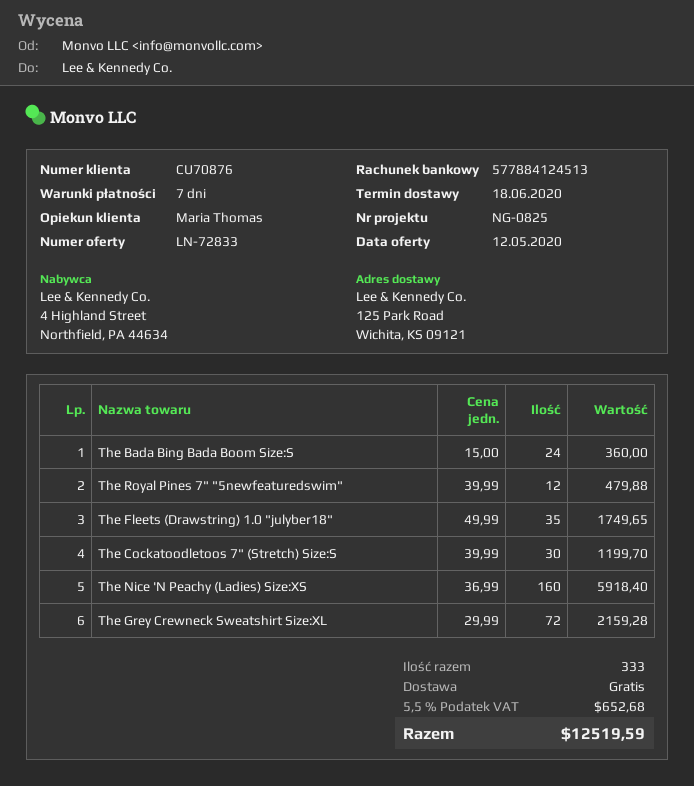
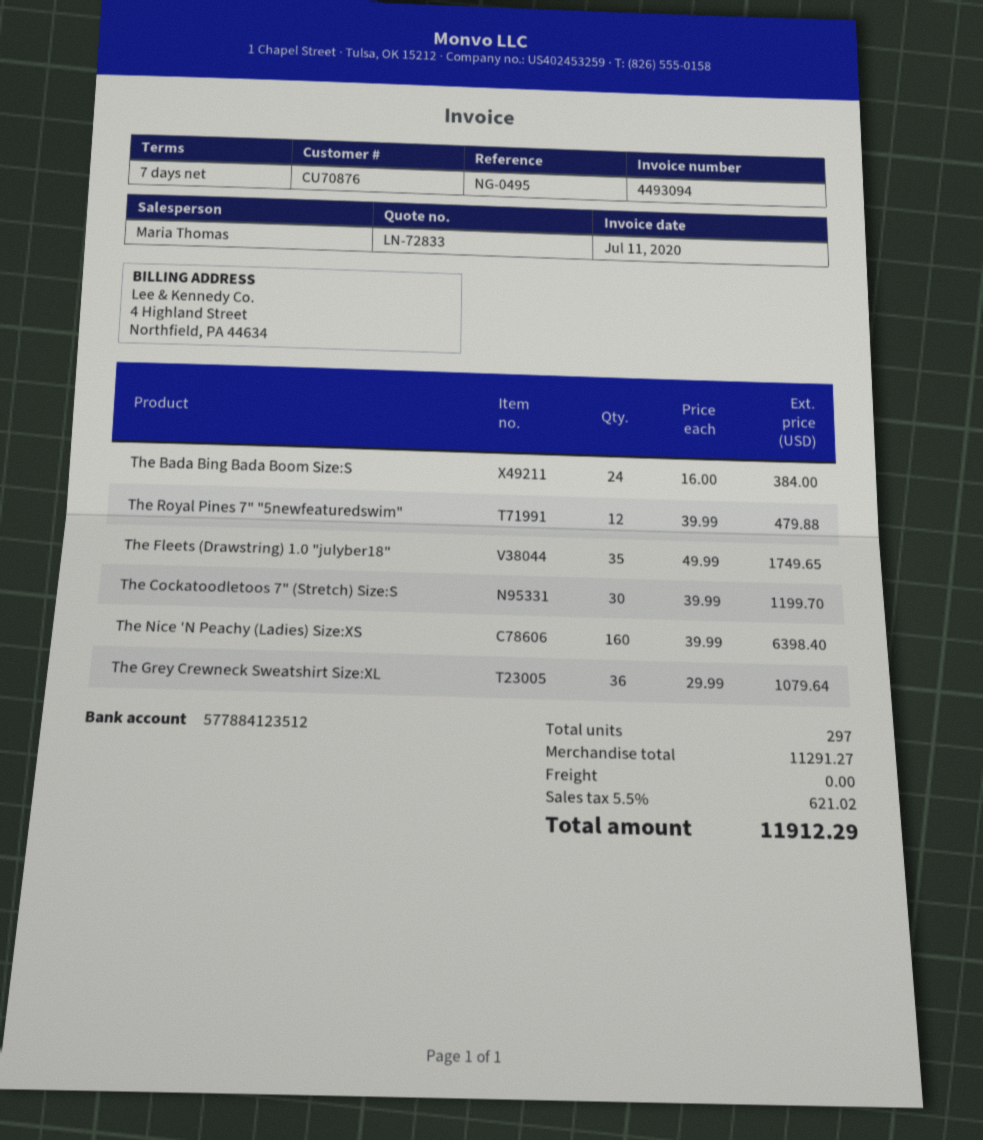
reference: NG-0825 -> NG-0495
bank account: 577884124513 -> 577884123512
The Bada Bing Bada Boom Size:S: 24 x 15.00 = 360.00 -> 24 x 16.00 = 384.00
The Nice 'N Peachy (Ladies) Size:XS: 160 x 36.99 = 5918.40 -> 160 x 39.99 = 6398.40
The Grey Crewneck Sweatshirt Size:XL: 72 x 29.99 = 2159.28 -> 36 x 29.99 = 1079.64
total quantity: 333 -> 297
tax: 5.5% = 652.68 -> 5.5% = 621.02
total: 12519.59 -> 11912.29

